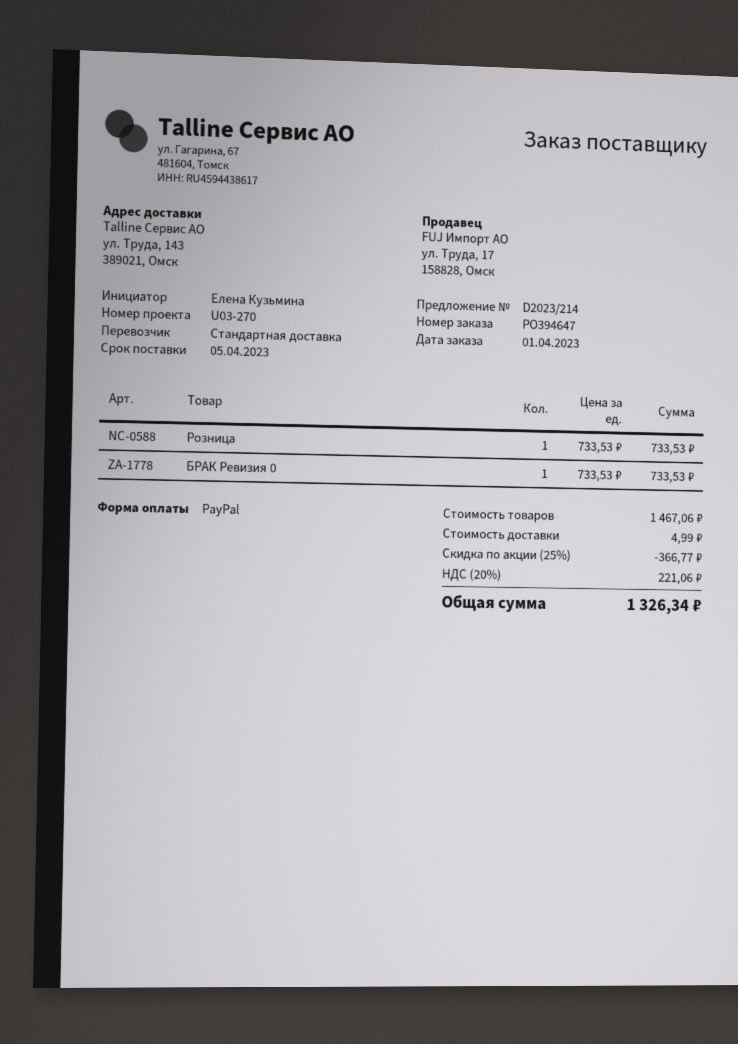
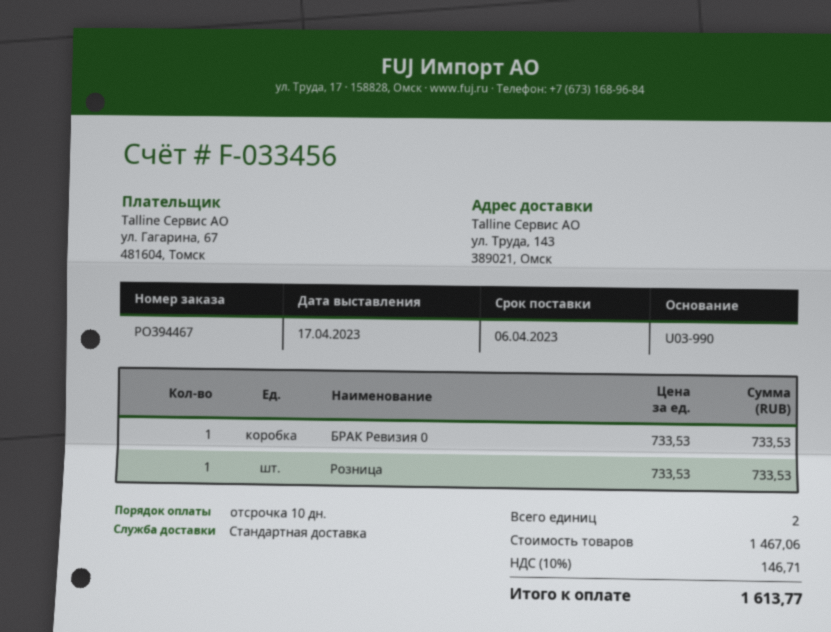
order number: PO394647 -> PO394467
delivery date: 2023-04-05 -> 2023-04-06
reference: U03-270 -> U03-990
discount: 25% = 366.77 -> none
shipping: 4.99 -> none
tax: 20% = 221.06 -> 10% = 146.71
total: 1326.34 -> 1613.77

